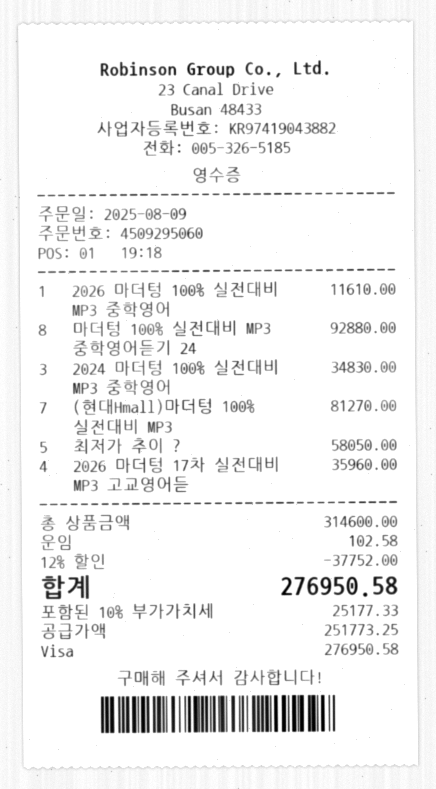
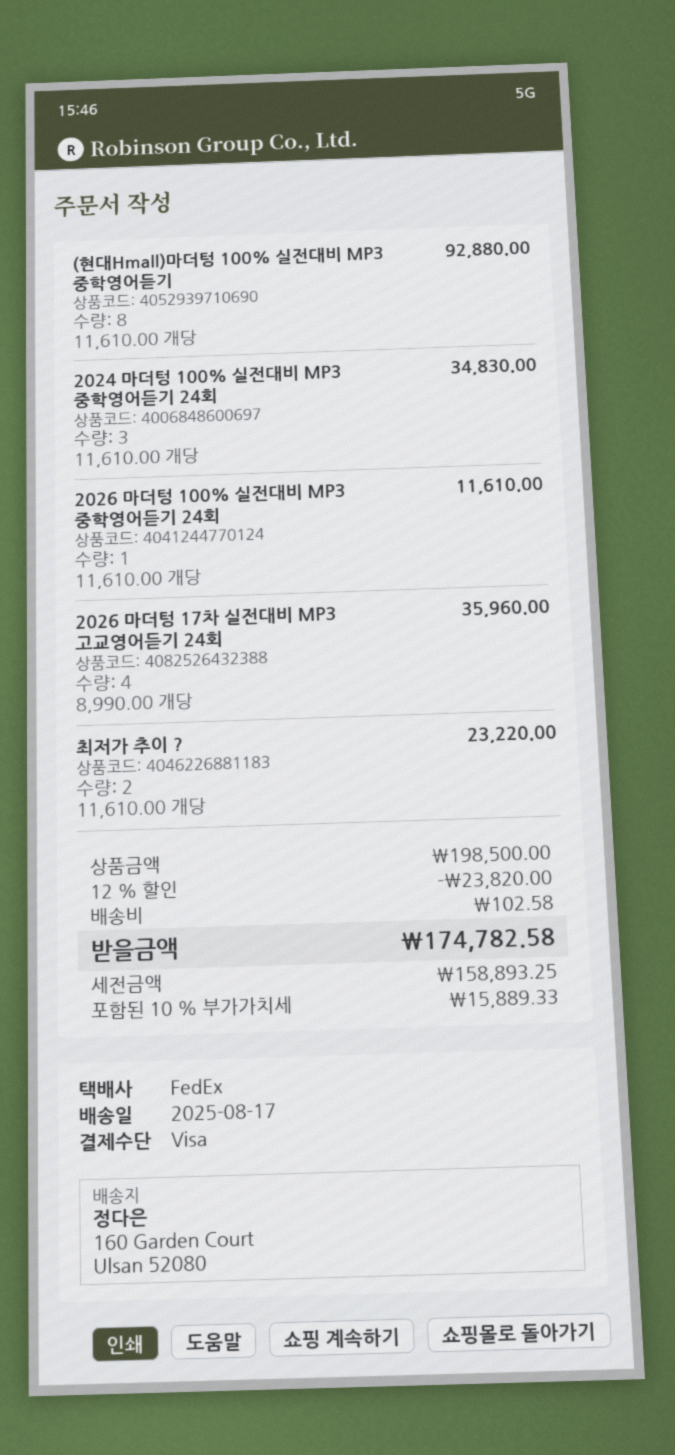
마더텅 100% 실전대비 MP3 중학영어듣기 24: 8 for 92880.00 -> none
(현대Hmall)마더텅 100% 실전대비 MP3: 7 for 81270.00 -> 8 for 92880.00
최저가 추이 ?: 5 for 58050.00 -> 2 for 23220.00
subtotal: 314600.00 -> 198500.00
discount: 12% = 37752.00 -> 12% = 23820.00
net: 251773.25 -> 158893.25
tax: 10% = 25177.33 -> 10% = 15889.33
total: 276950.58 -> 174782.58

